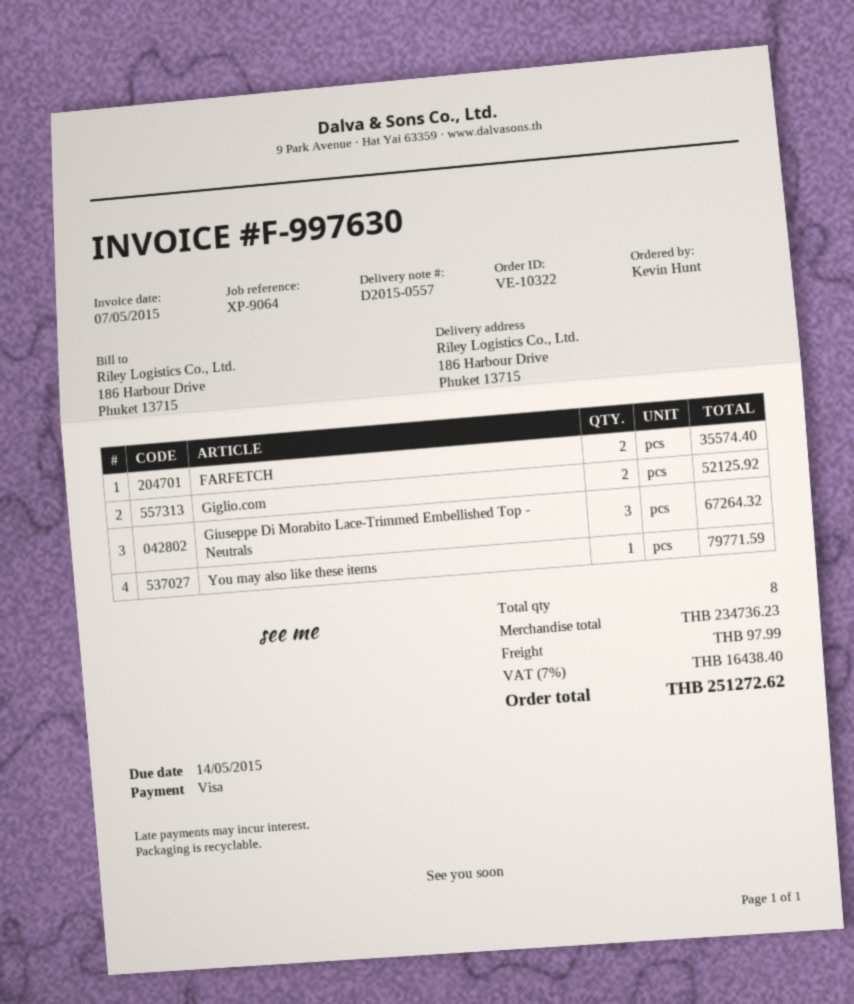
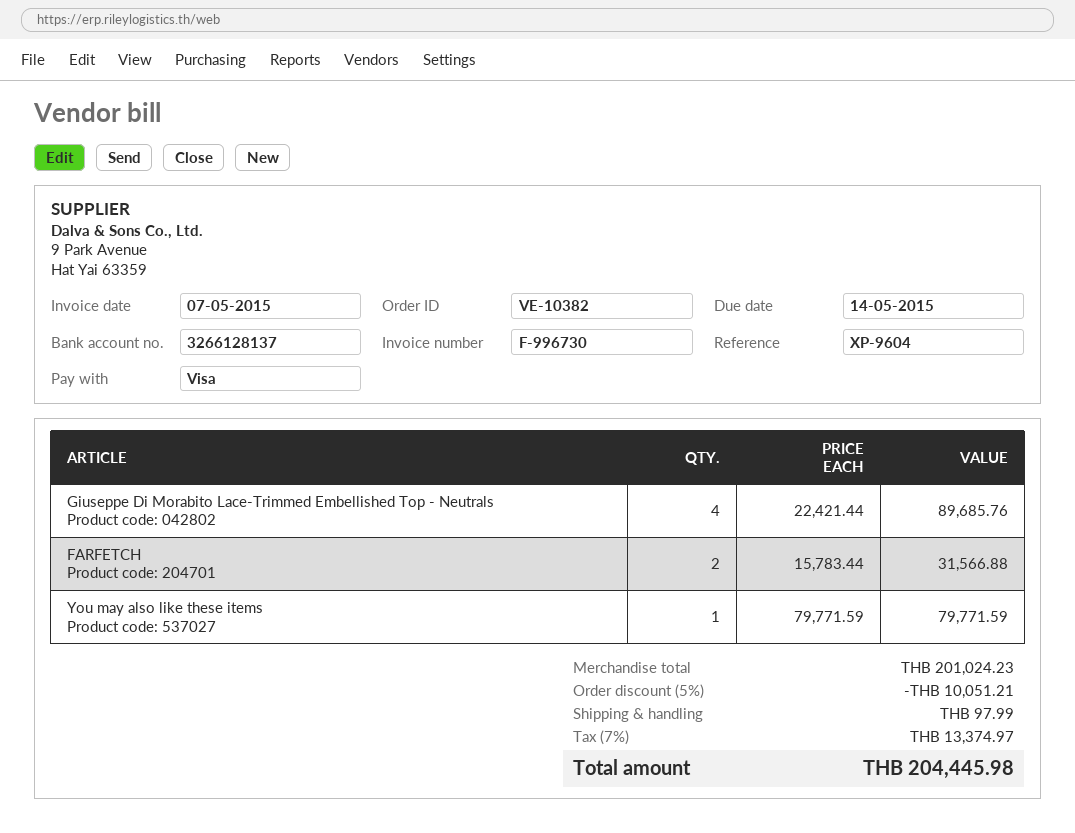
order number: VE-10322 -> VE-10382
invoice number: F-997630 -> F-996730
reference: XP-9064 -> XP-9604
FARFETCH: 2 for 35574.40 -> 2 for 31566.88
Giglio.com: 2 for 52125.92 -> none
Giuseppe Di Morabito Lace-Trimmed Embellished Top - Neutrals: 3 for 67264.32 -> 4 for 89685.76
subtotal: 234736.23 -> 201024.23
discount: none -> 5% = 10051.21
tax: 7% = 16438.40 -> 7% = 13374.97
total: 251272.62 -> 204445.98

